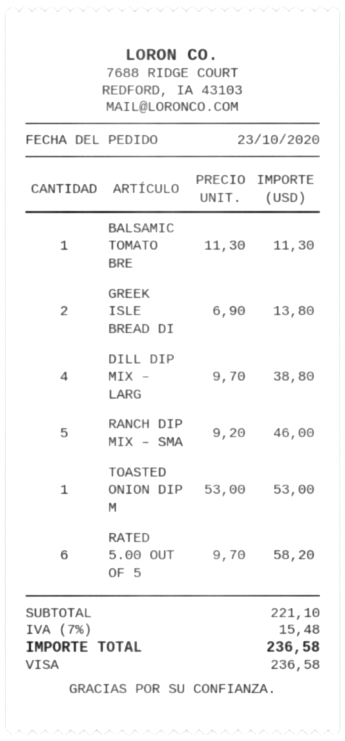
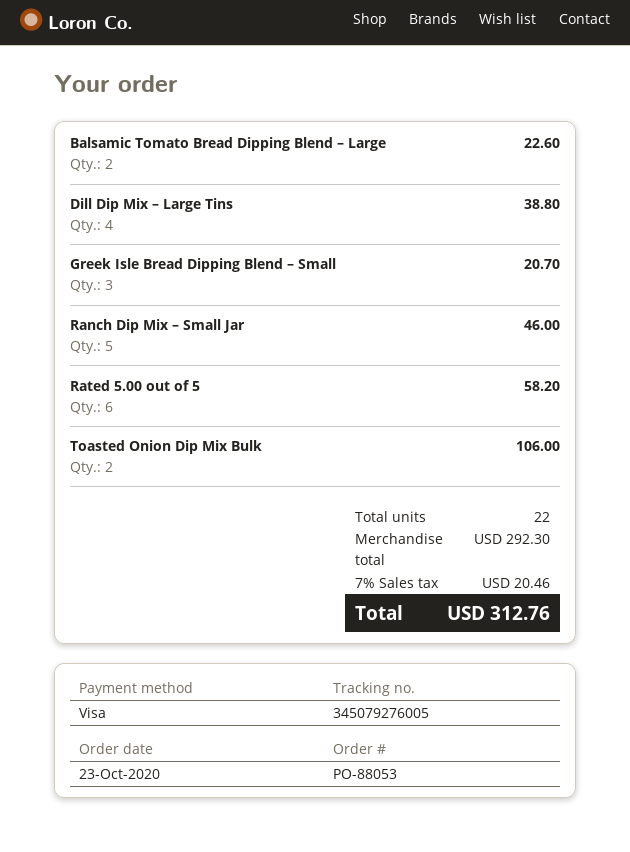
BALSAMIC TOMATO BRE: 1 for 11.30 -> 2 for 22.60
GREEK ISLE BREAD DI: 2 for 13.80 -> 3 for 20.70
TOASTED ONION DIP M: 1 for 53.00 -> 2 for 106.00
subtotal: 221.10 -> 292.30
tax: 7% = 15.48 -> 7% = 20.46
total: 236.58 -> 312.76

